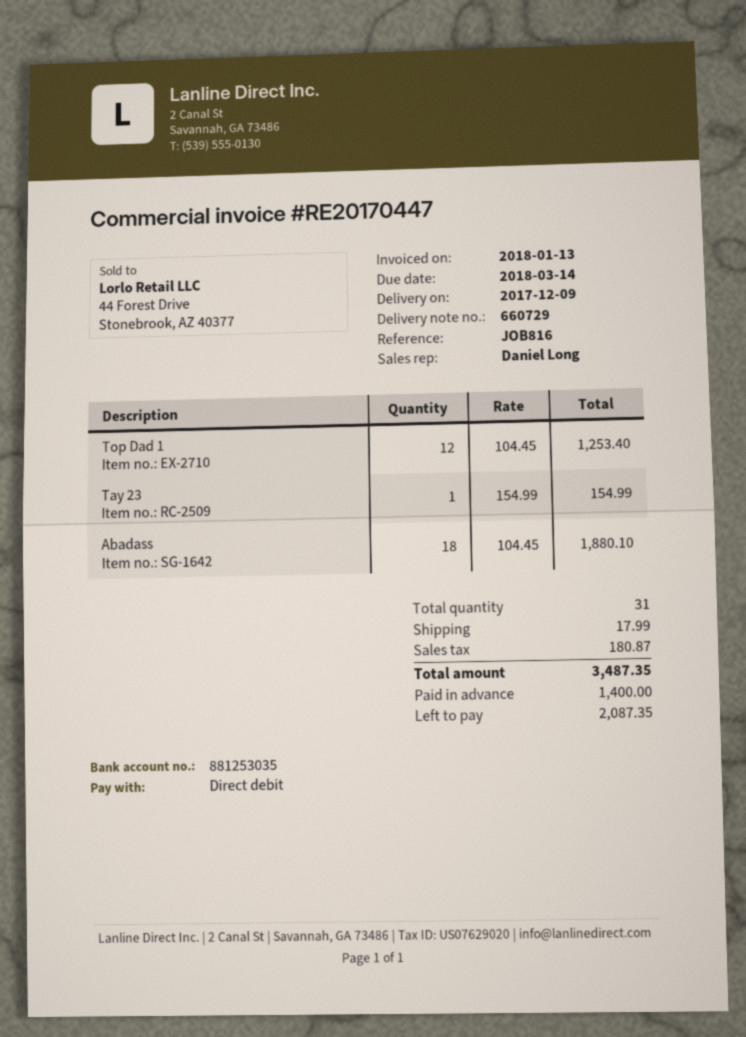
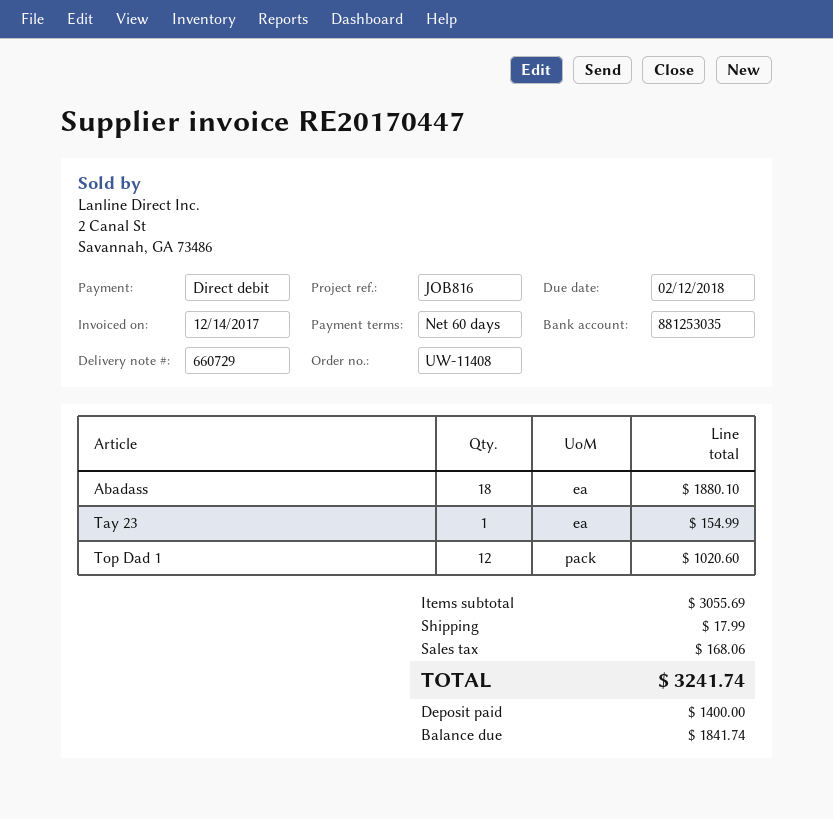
invoice date: 2018-01-13 -> 2017-12-14
due date: 2018-03-14 -> 2018-02-12
Top Dad 1: 12 for 1253.40 -> 12 for 1020.60
tax: 180.87 -> 168.06
total: 3487.35 -> 3241.74
balance: 2087.35 -> 1841.74

